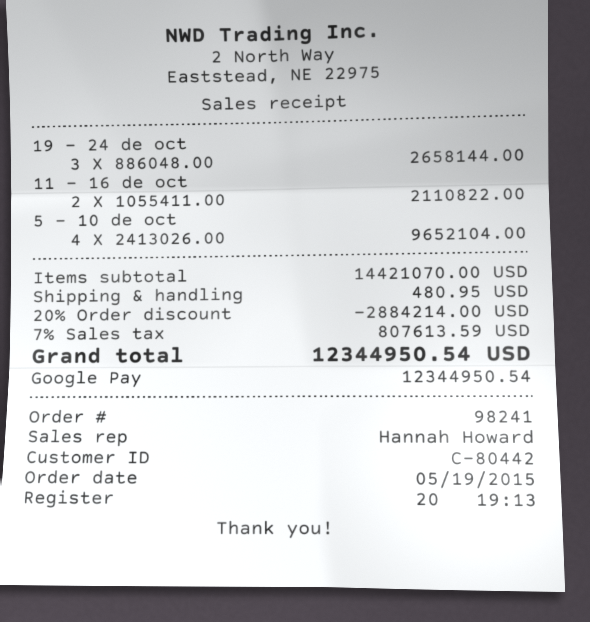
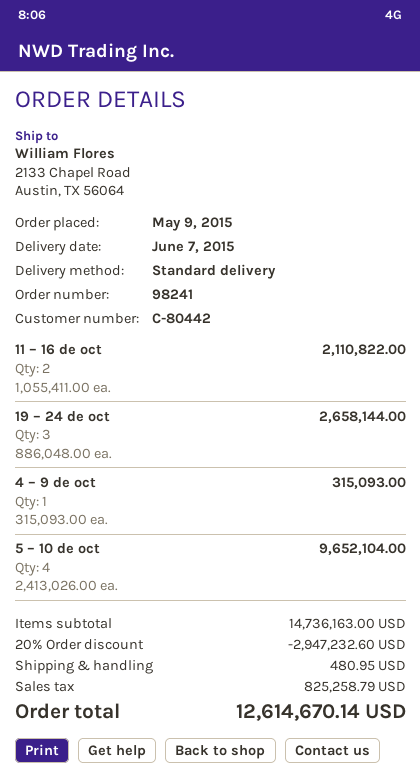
order date: 2015-05-19 -> 2015-05-09
4 – 9 de oct: none -> 1 x 315093.00 = 315093.00
subtotal: 14421070.00 -> 14736163.00
discount: 20% = 2884214.00 -> 20% = 2947232.60
tax: 807613.59 -> 825258.79
total: 12344950.54 -> 12614670.14

